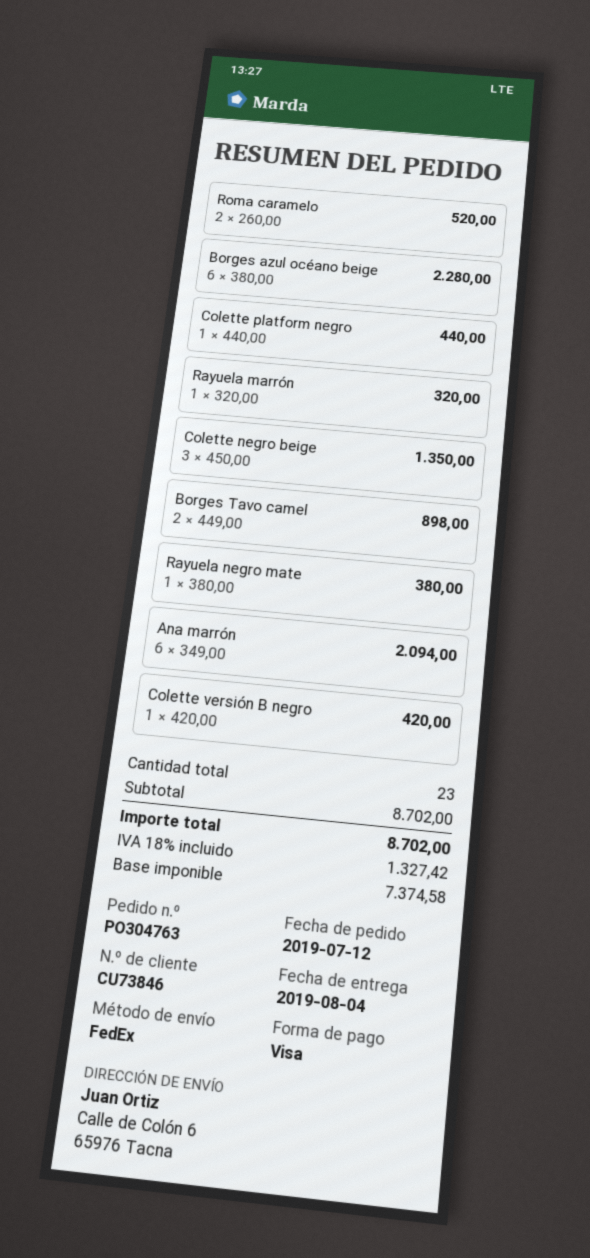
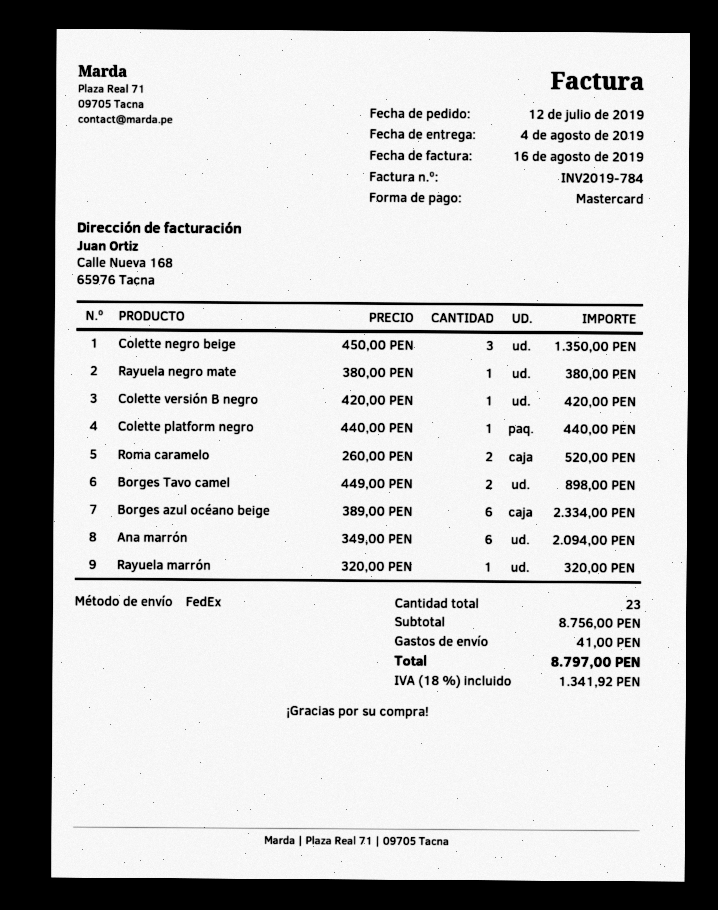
payment method: Visa -> Mastercard
Borges azul océano beige: 6 x 380.00 = 2280.00 -> 6 x 389.00 = 2334.00
subtotal: 8702.00 -> 8756.00
shipping: none -> 41.00
tax: 18% = 1327.42 -> 18% = 1341.92
total: 8702.00 -> 8797.00

